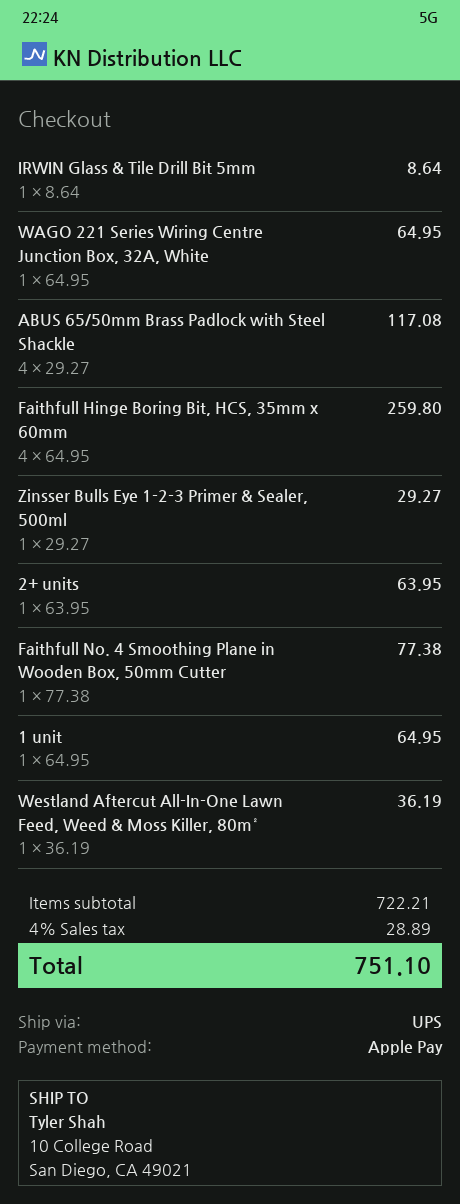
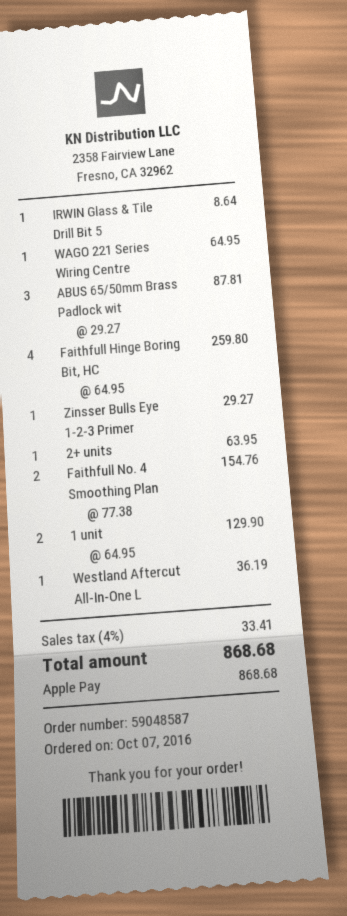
ABUS 65/50mm Brass Padlock with Steel Shackle: 4 x 29.27 = 117.08 -> 3 x 29.27 = 87.81
Faithfull No. 4 Smoothing Plane in Wooden Box, 50mm Cutter: 1 x 77.38 = 77.38 -> 2 x 77.38 = 154.76
1 unit: 1 x 64.95 = 64.95 -> 2 x 64.95 = 129.90
tax: 4% = 28.89 -> 4% = 33.41
total: 751.10 -> 868.68

